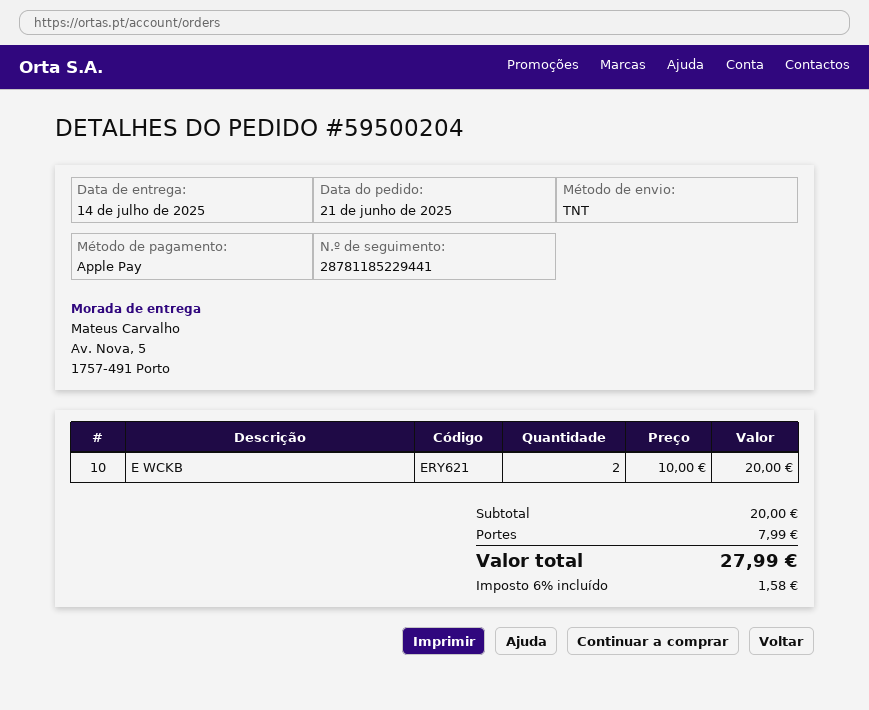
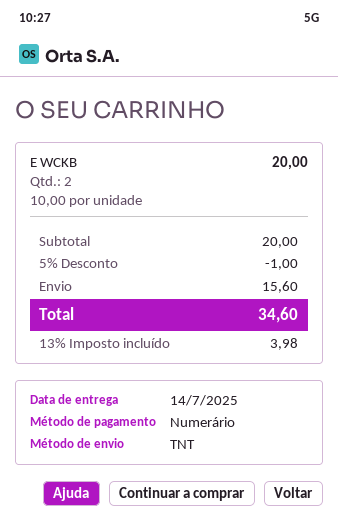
payment method: Apple Pay -> cash
discount: none -> 5% = 1.00
shipping: 7.99 -> 15.60
tax: 6% = 1.58 -> 13% = 3.98
total: 27.99 -> 34.60

